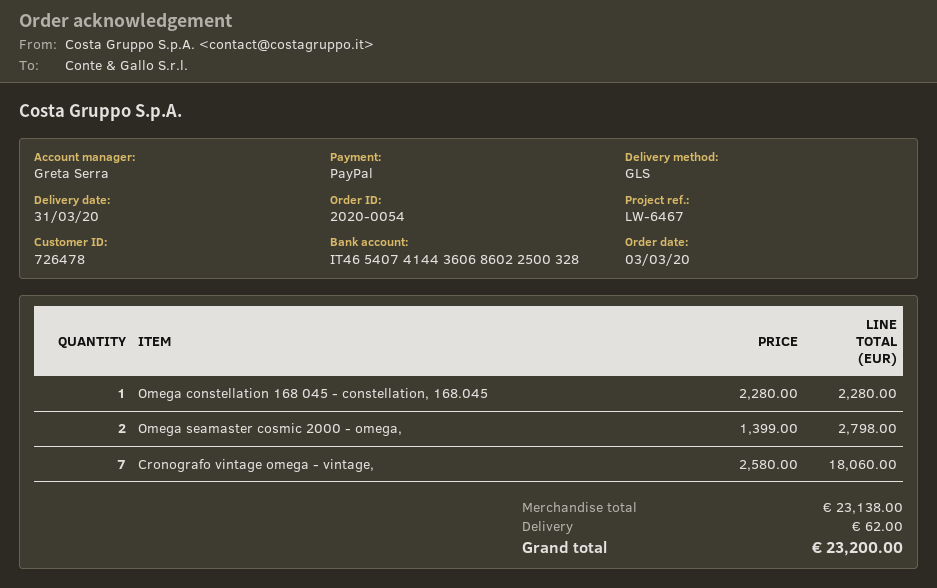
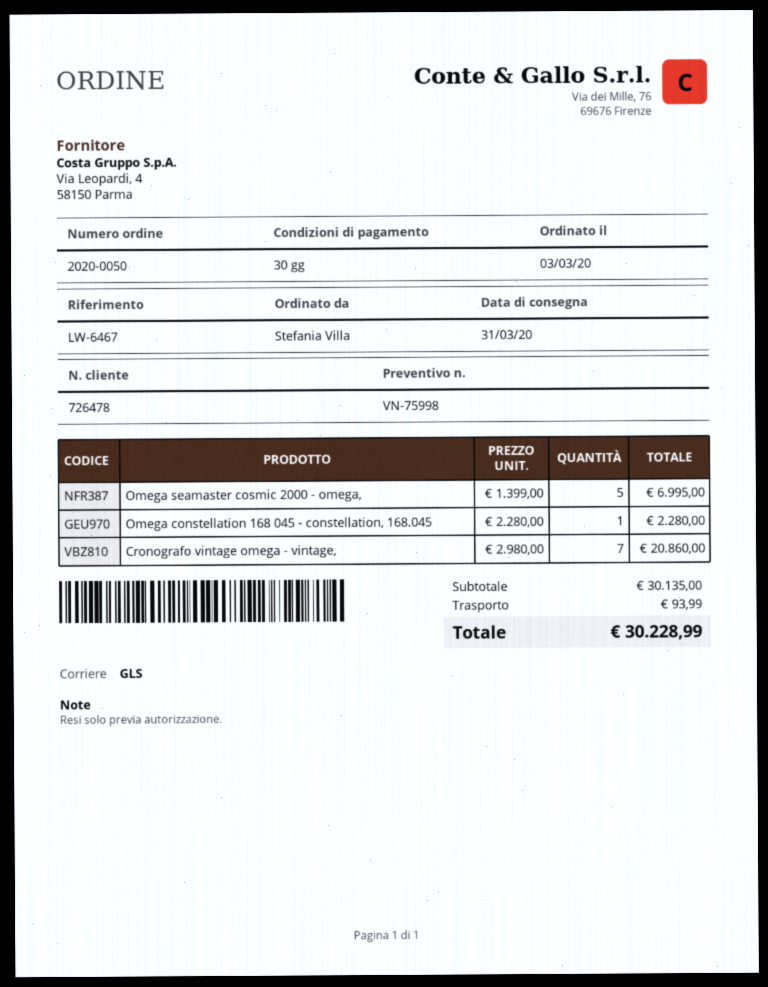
order number: 2020-0054 -> 2020-0050
Omega seamaster cosmic 2000 - omega,: 2 x 1399.00 = 2798.00 -> 5 x 1399.00 = 6995.00
Cronografo vintage omega - vintage,: 7 x 2580.00 = 18060.00 -> 7 x 2980.00 = 20860.00
subtotal: 23138.00 -> 30135.00
shipping: 62.00 -> 93.99
total: 23200.00 -> 30228.99

